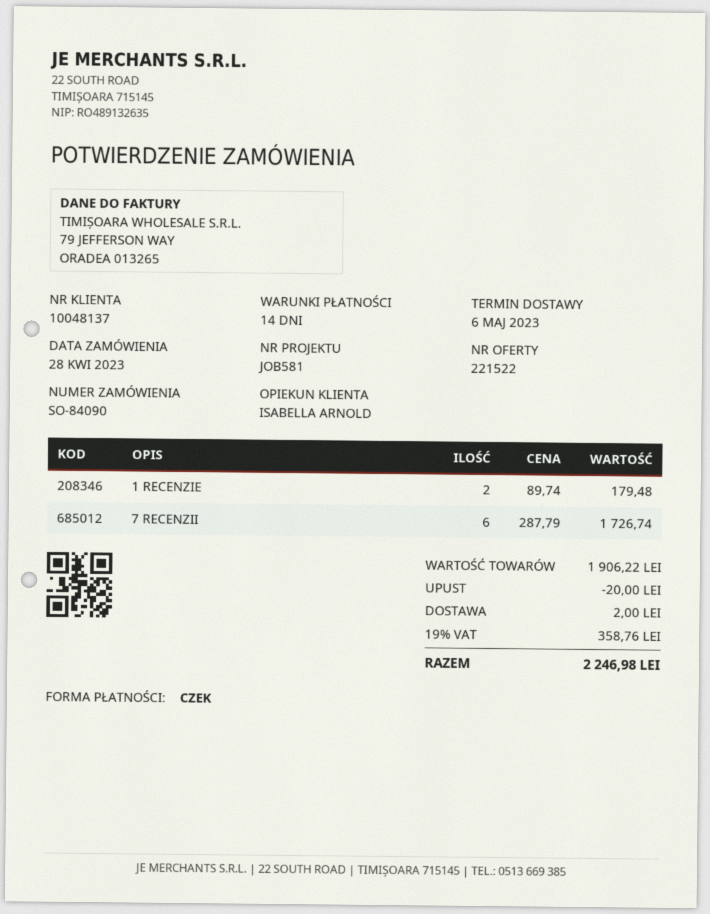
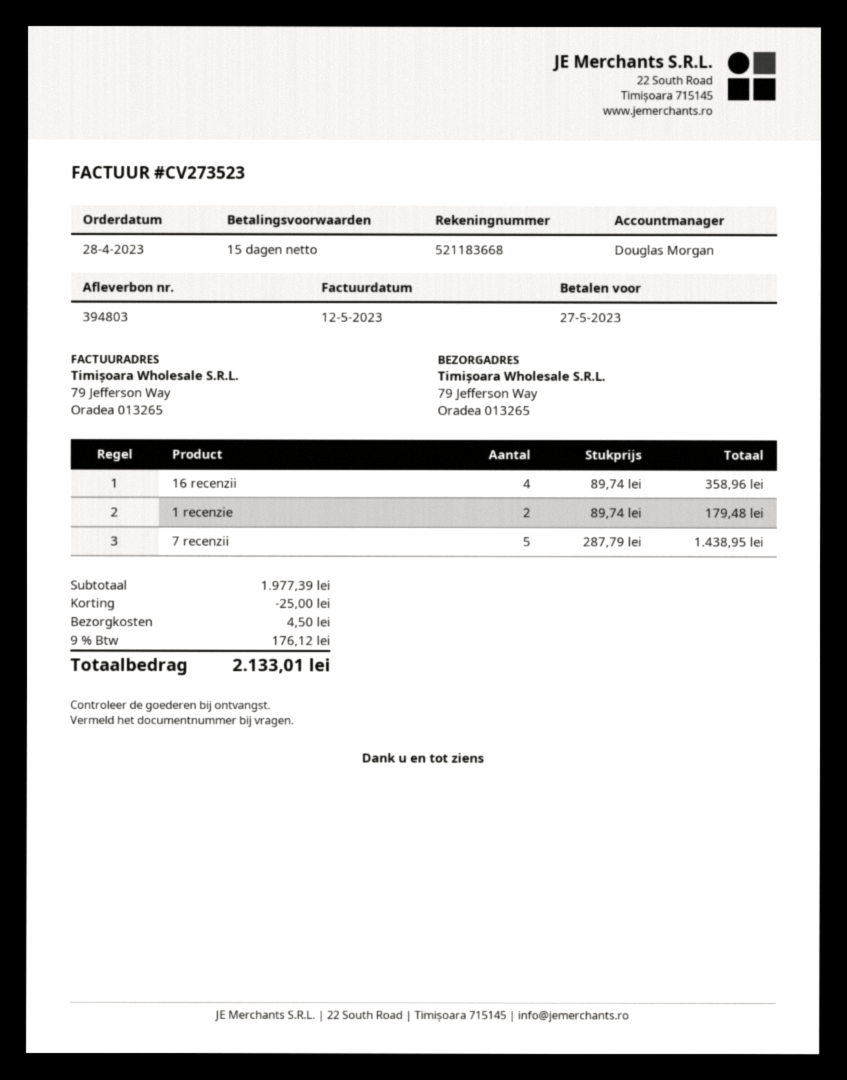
payment terms: 14 days -> 15 days
sales rep: ISABELLA ARNOLD -> Douglas Morgan
7 RECENZII: 6 x 287.79 = 1726.74 -> 5 x 287.79 = 1438.95
16 recenzii: none -> 4 x 89.74 = 358.96
subtotal: 1906.22 -> 1977.39
discount: 20.00 -> 25.00
shipping: 2.00 -> 4.50
tax: 19% = 358.76 -> 9% = 176.12
total: 2246.98 -> 2133.01

